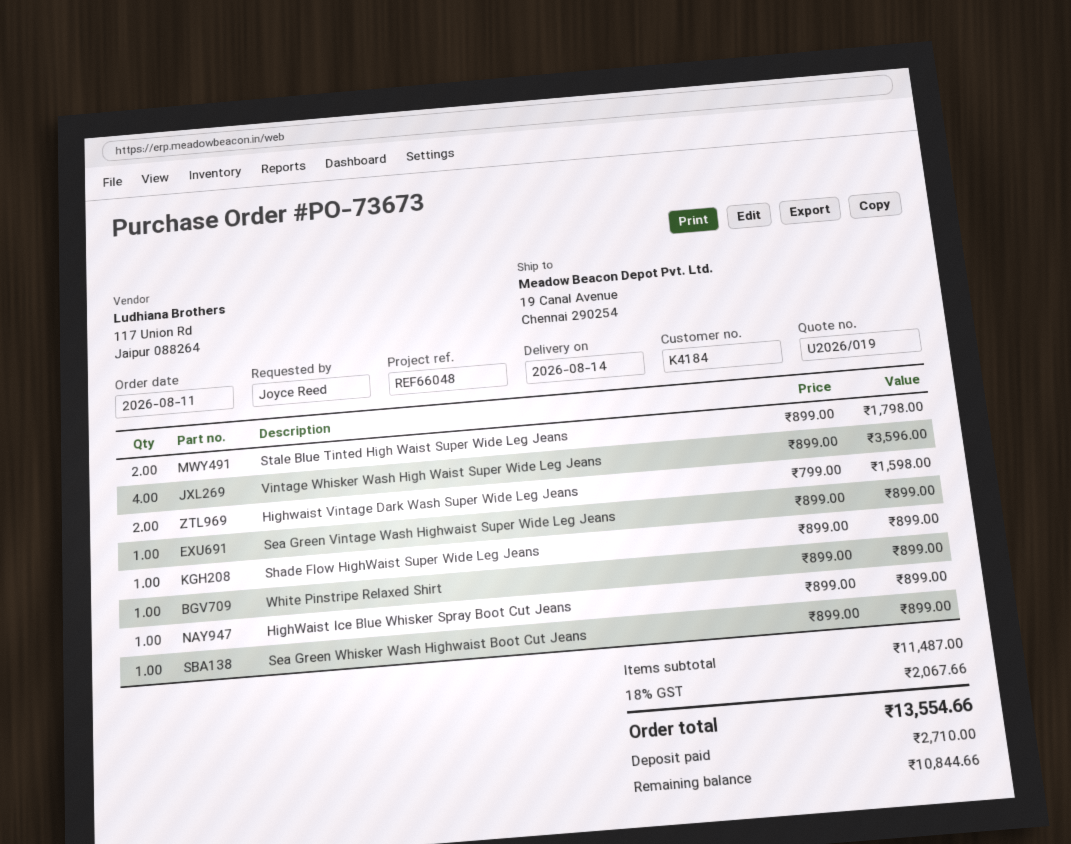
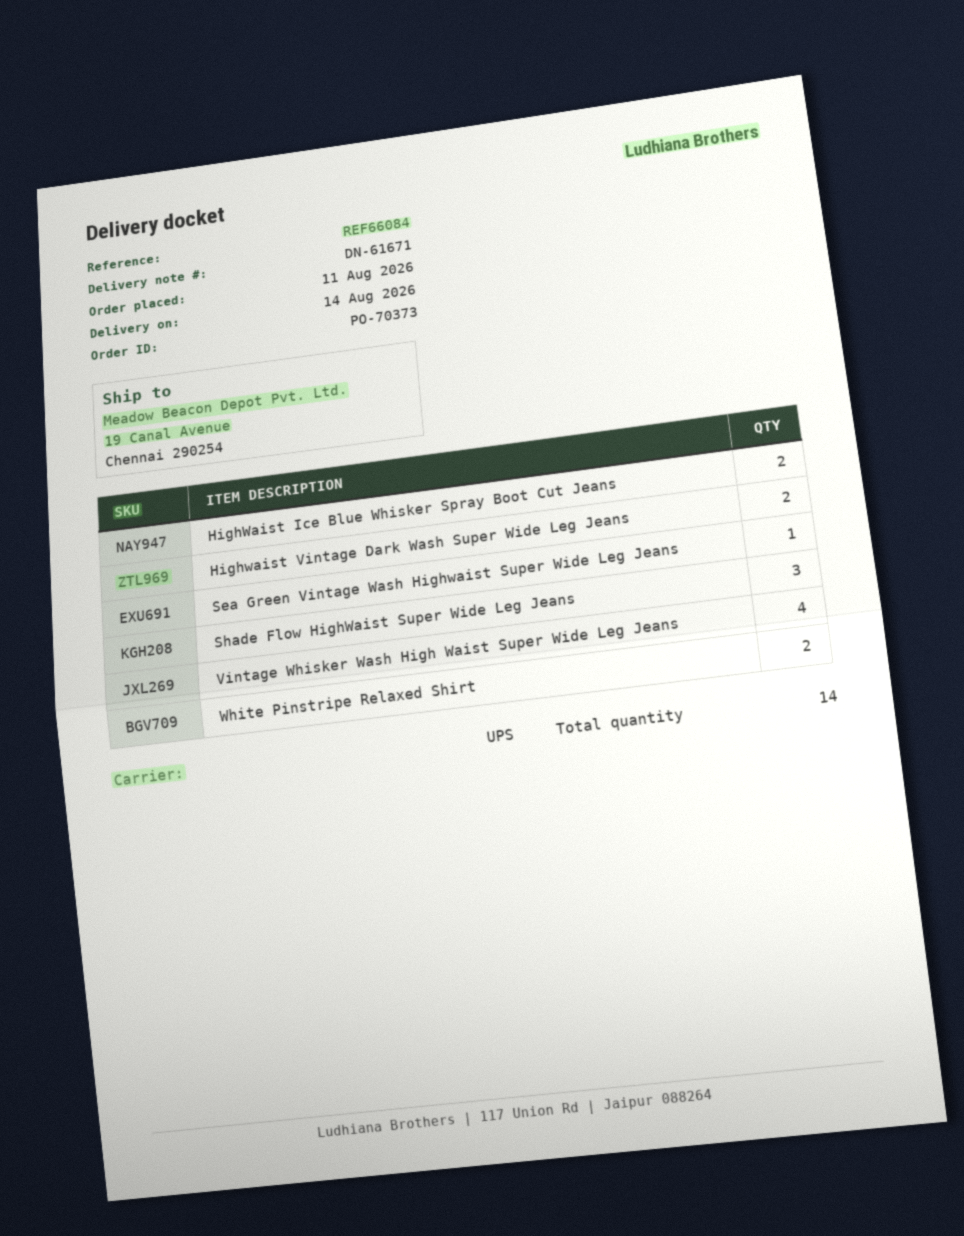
order number: PO-73673 -> PO-70373
reference: REF66048 -> REF66084
Stale Blue Tinted High Waist Super Wide Leg Jeans: 2 -> none
Shade Flow HighWaist Super Wide Leg Jeans: 1 -> 3
White Pinstripe Relaxed Shirt: 1 -> 2
HighWaist Ice Blue Whisker Spray Boot Cut Jeans: 1 -> 2
Sea Green Whisker Wash Highwaist Boot Cut Jeans: 1 -> none

